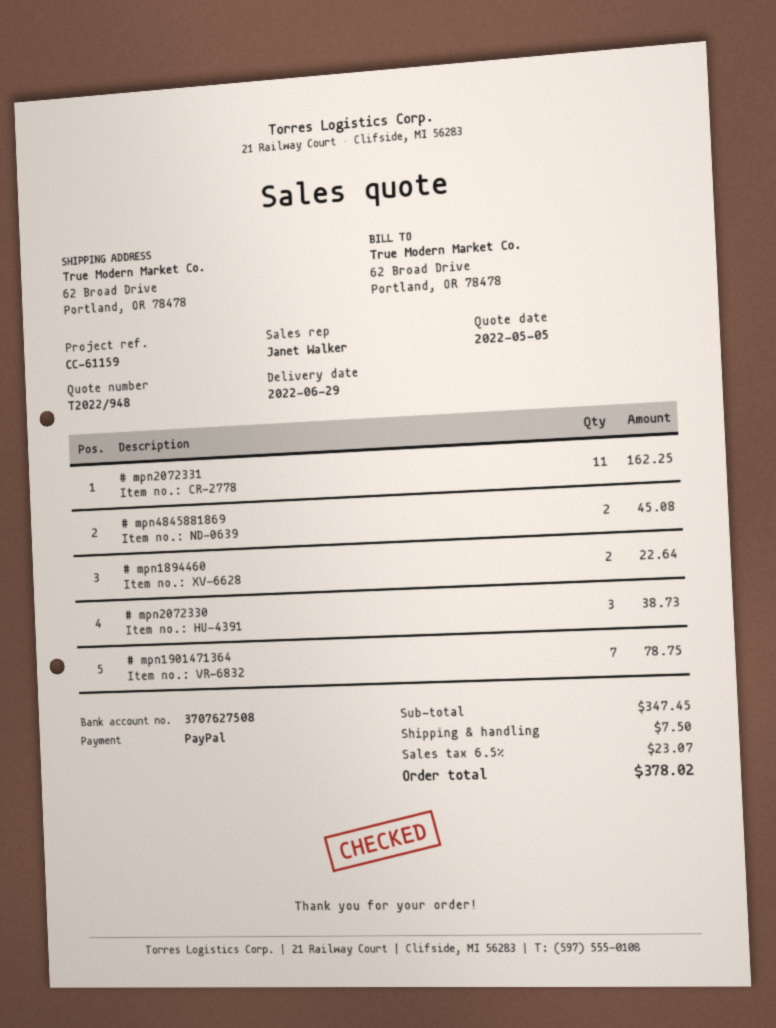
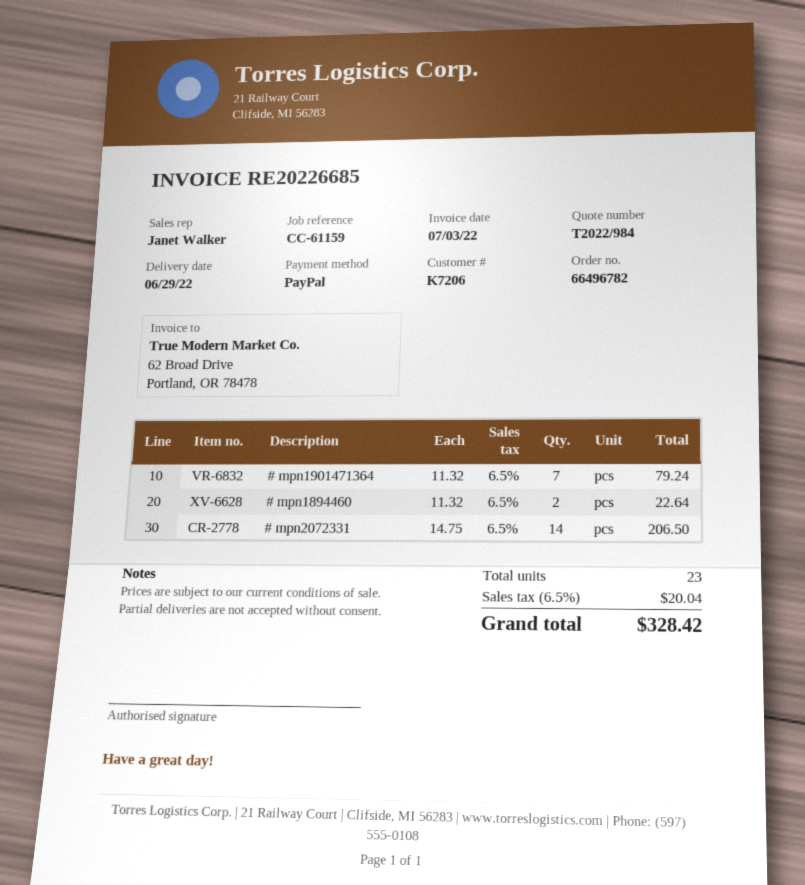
quote number: T2022/948 -> T2022/984
# mpn2072331: 11 for 162.25 -> 14 for 206.50
# mpn4845881869: 2 for 45.08 -> none
# mpn2072330: 3 for 38.73 -> none
# mpn1901471364: 7 for 78.75 -> 7 for 79.24
shipping: 7.50 -> none
tax: 6.5% = 23.07 -> 6.5% = 20.04
total: 378.02 -> 328.42

